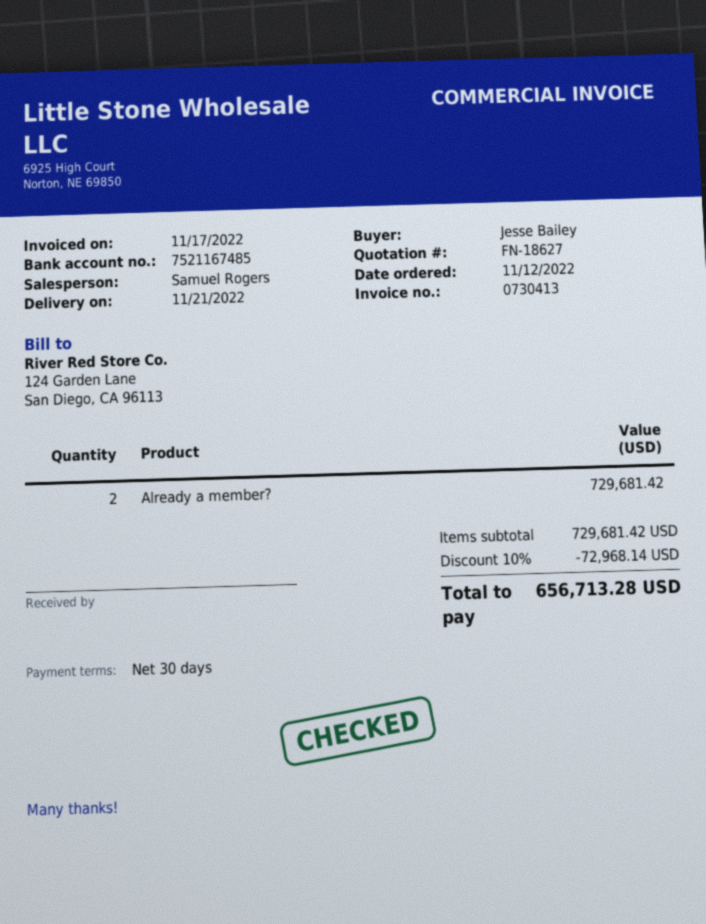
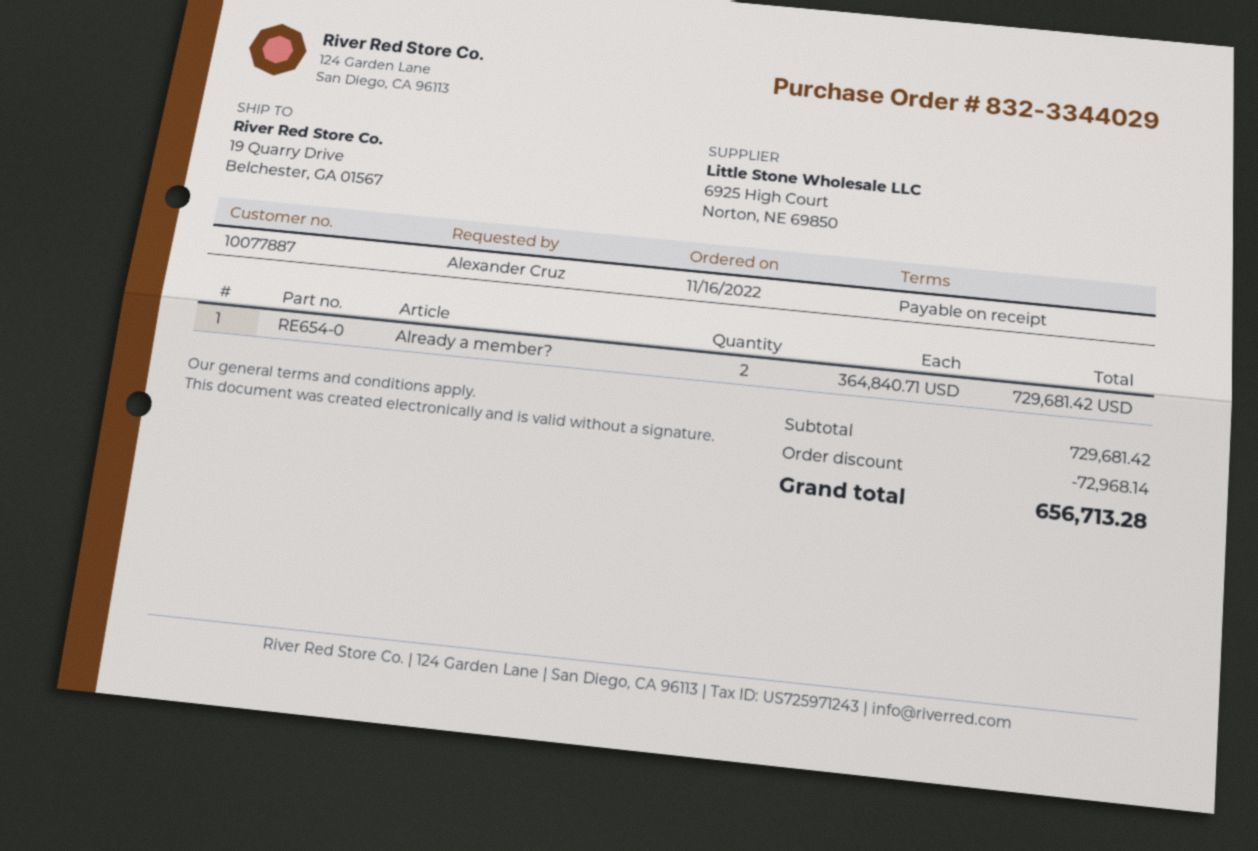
order date: 2022-11-12 -> 2022-11-16
payment terms: 30 days -> on receipt
ordered by: Jesse Bailey -> Alexander Cruz

